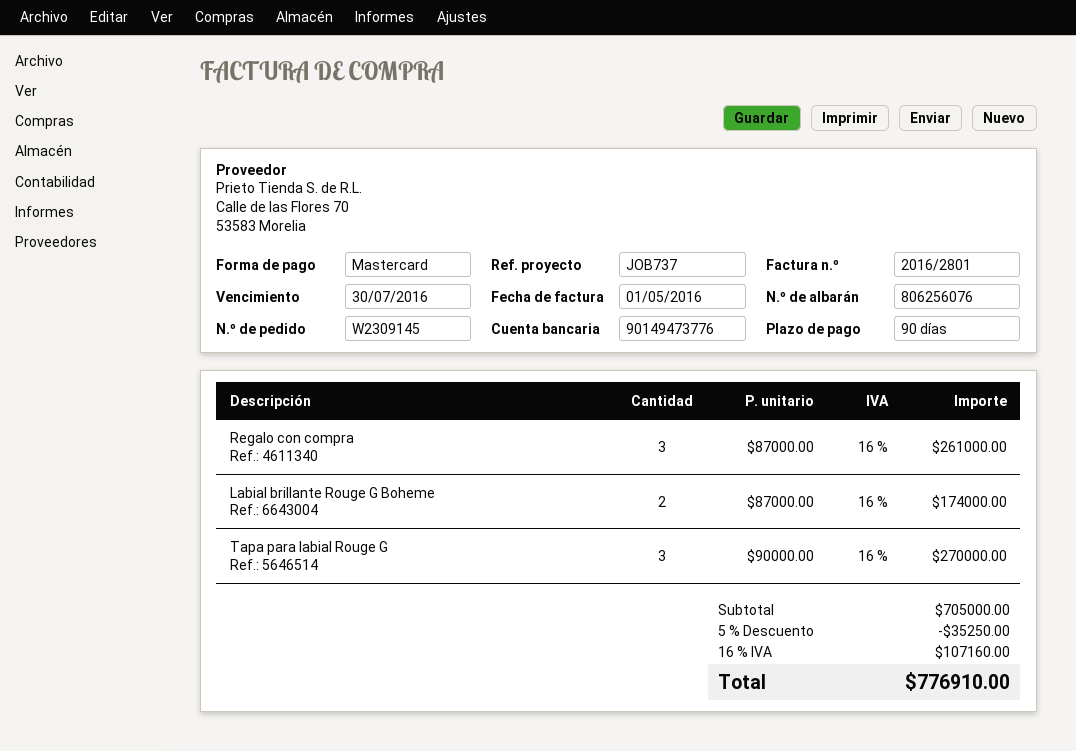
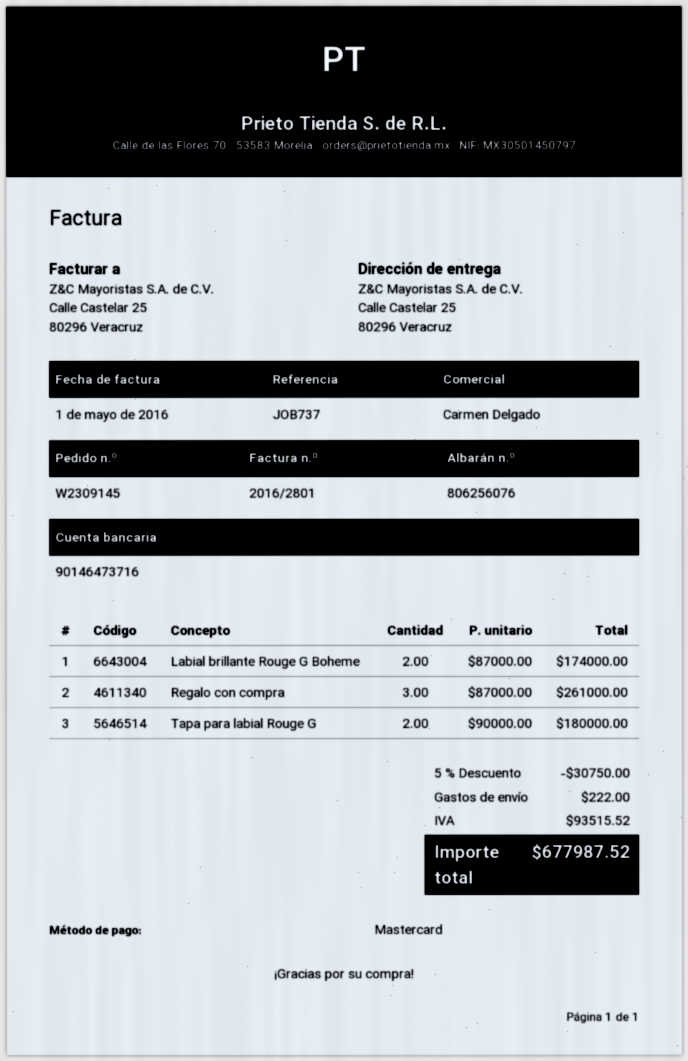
bank account: 90149473776 -> 90146473716
Tapa para labial Rouge G: 3 x 90000.00 = 270000.00 -> 2 x 90000.00 = 180000.00
discount: 5% = 35250.00 -> 5% = 30750.00
shipping: none -> 222.00
tax: 107160.00 -> 93515.52
total: 776910.00 -> 677987.52

